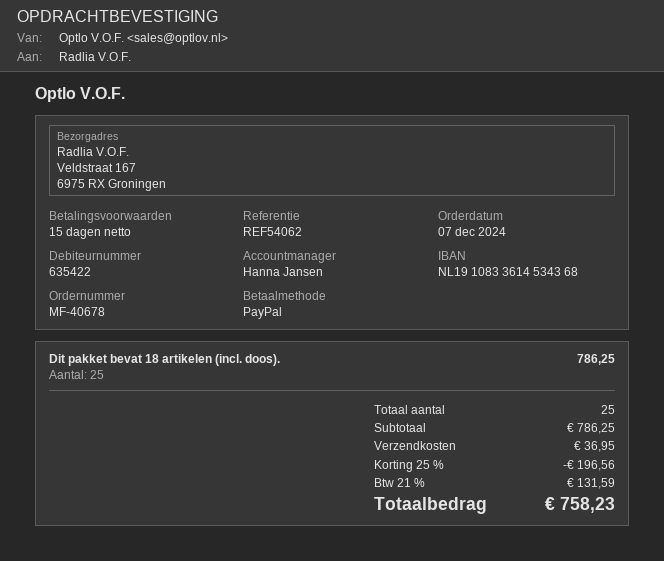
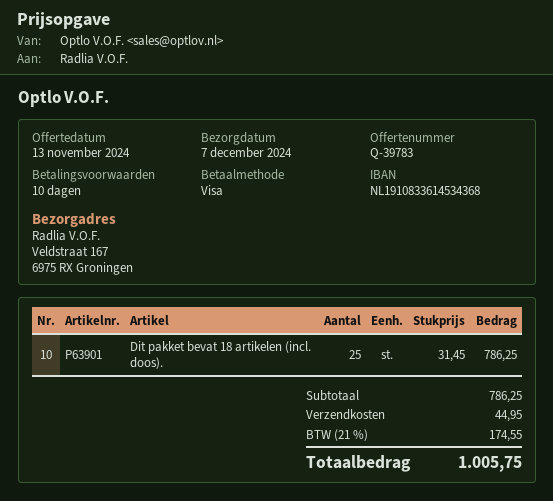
payment terms: 15 days -> 10 days
payment method: PayPal -> Visa
discount: 25% = 196.56 -> none
shipping: 36.95 -> 44.95
tax: 21% = 131.59 -> 21% = 174.55
total: 758.23 -> 1005.75

